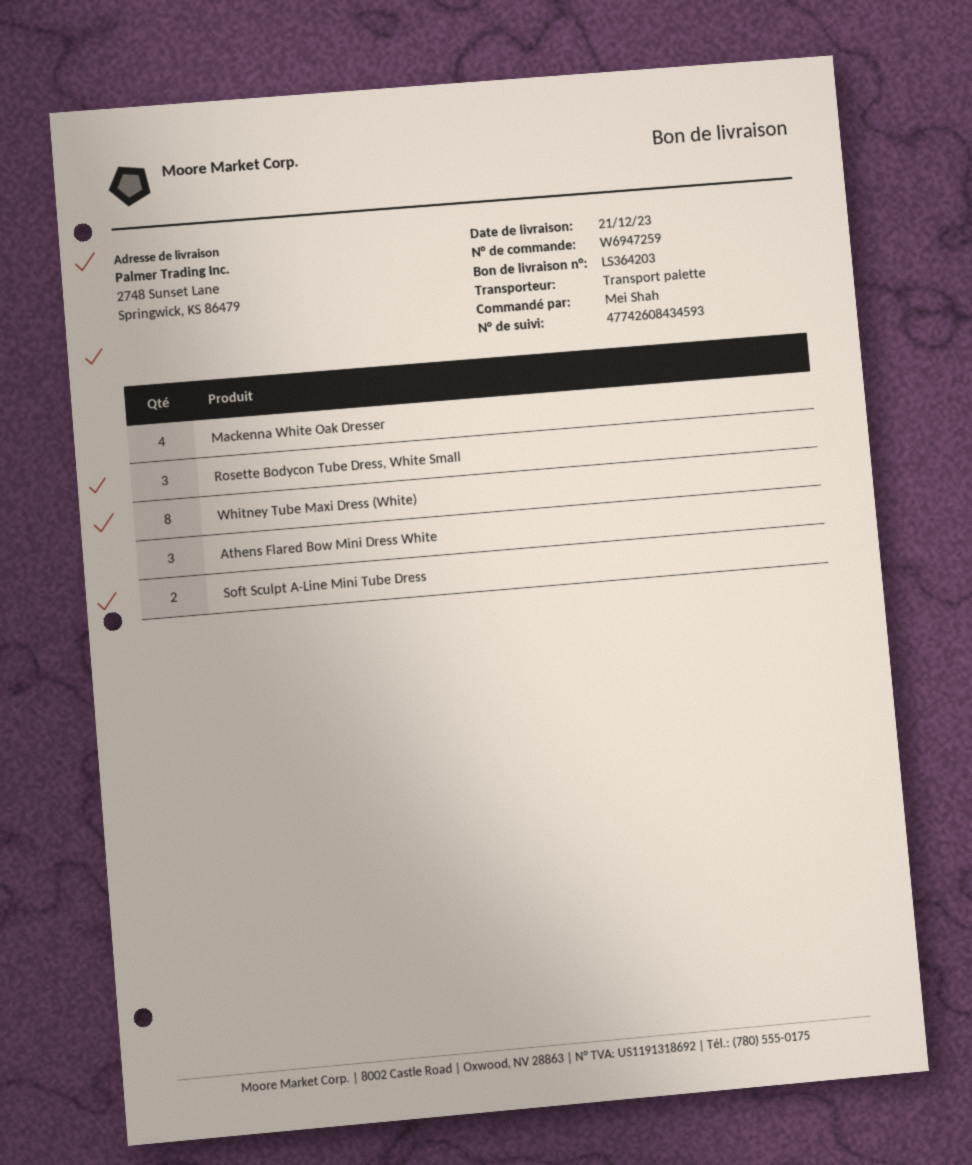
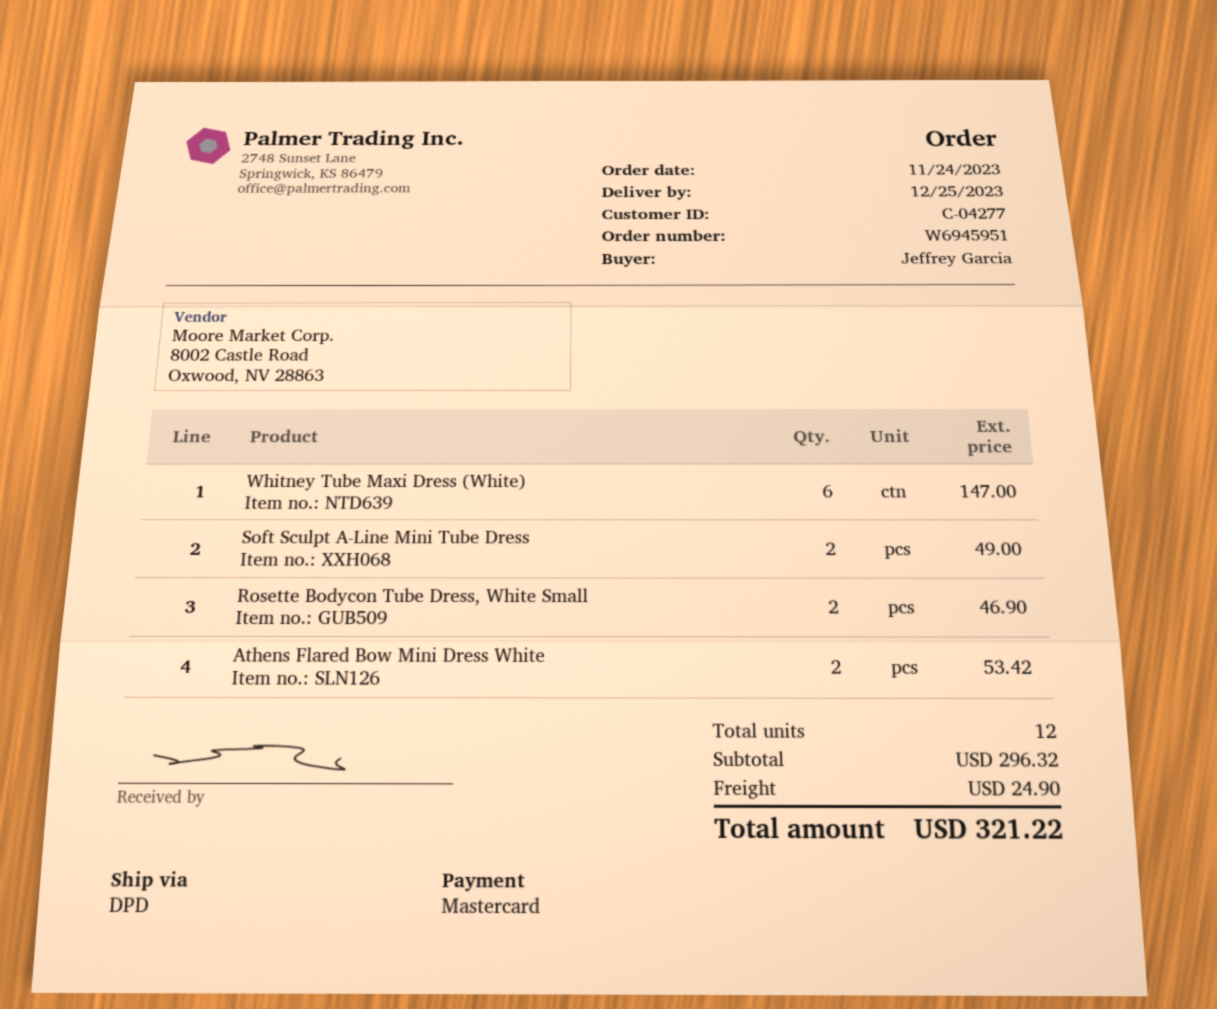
order number: W6947259 -> W6945951
delivery date: 2023-12-21 -> 2023-12-25
ordered by: Mei Shah -> Jeffrey Garcia
shipping method: pallet freight -> DPD
Mackenna White Oak Dresser: 4 -> none
Rosette Bodycon Tube Dress, White Small: 3 -> 2
Whitney Tube Maxi Dress (White): 8 -> 6
Athens Flared Bow Mini Dress White: 3 -> 2

